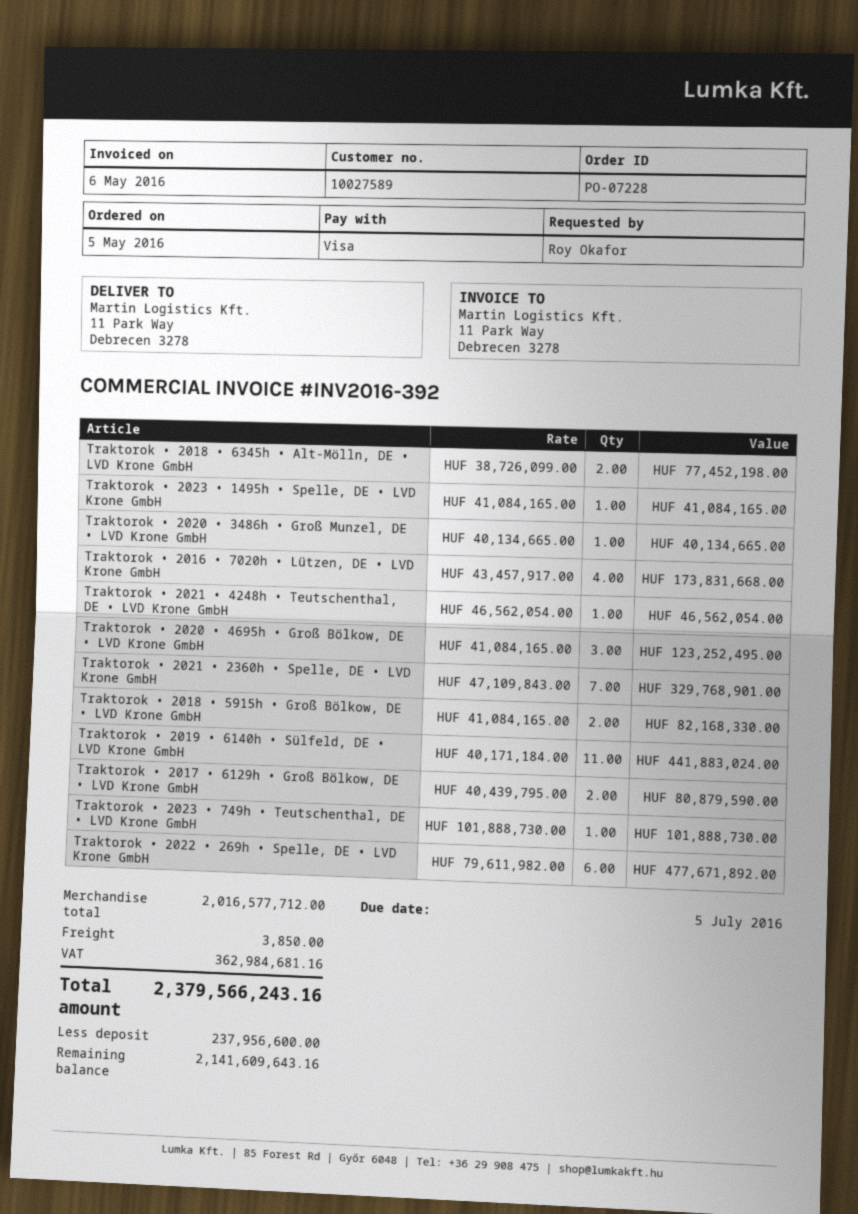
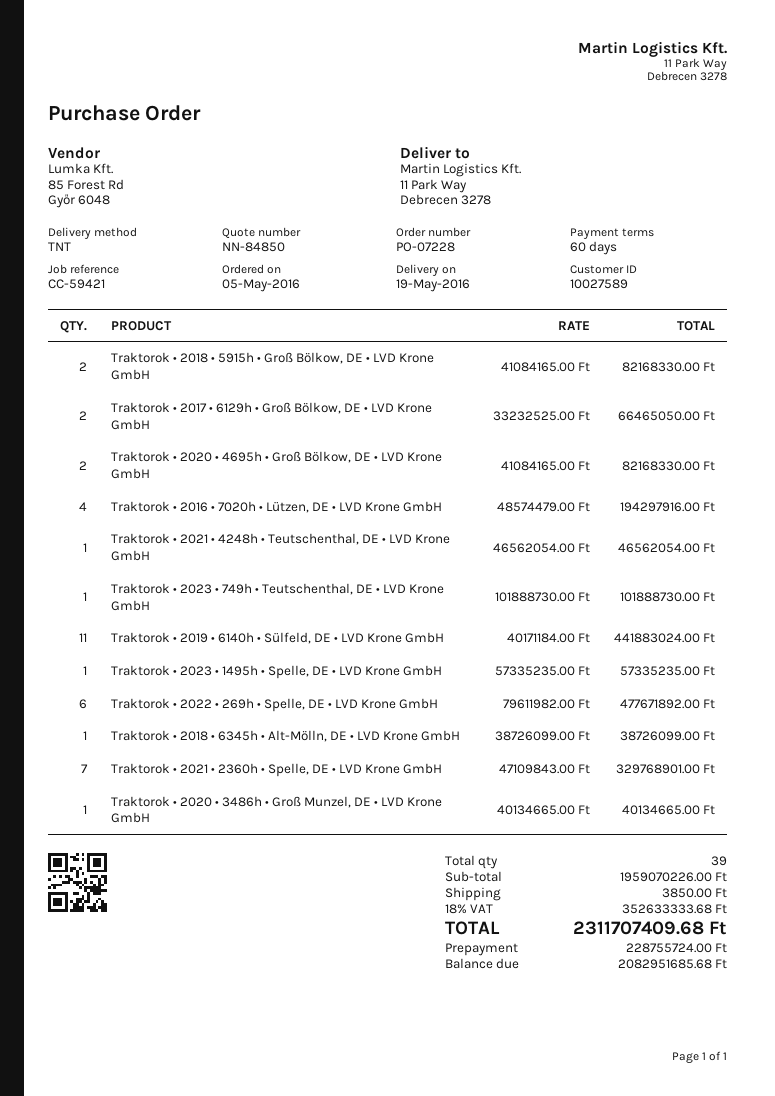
Traktorok • 2018 • 6345h • Alt-Mölln, DE • LVD Krone GmbH: 2 x 38726099.00 = 77452198.00 -> 1 x 38726099.00 = 38726099.00
Traktorok • 2023 • 1495h • Spelle, DE • LVD Krone GmbH: 1 x 41084165.00 = 41084165.00 -> 1 x 57335235.00 = 57335235.00
Traktorok • 2016 • 7020h • Lützen, DE • LVD Krone GmbH: 4 x 43457917.00 = 173831668.00 -> 4 x 48574479.00 = 194297916.00
Traktorok • 2020 • 4695h • Groß Bölkow, DE • LVD Krone GmbH: 3 x 41084165.00 = 123252495.00 -> 2 x 41084165.00 = 82168330.00
Traktorok • 2017 • 6129h • Groß Bölkow, DE • LVD Krone GmbH: 2 x 40439795.00 = 80879590.00 -> 2 x 33232525.00 = 66465050.00
subtotal: 2016577712.00 -> 1959070226.00
tax: 362984681.16 -> 352633333.68
total: 2379566243.16 -> 2311707409.68
deposit: 237956600.00 -> 228755724.00
balance: 2141609643.16 -> 2082951685.68

